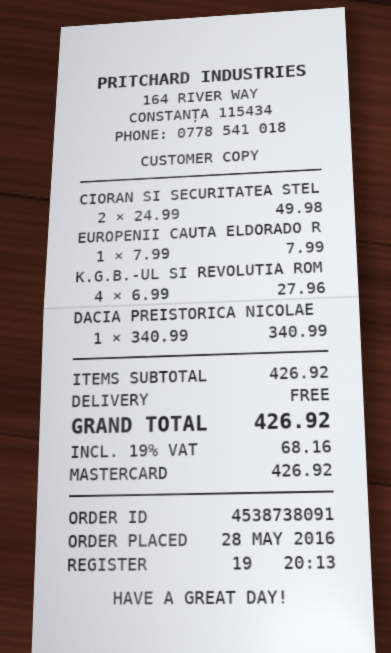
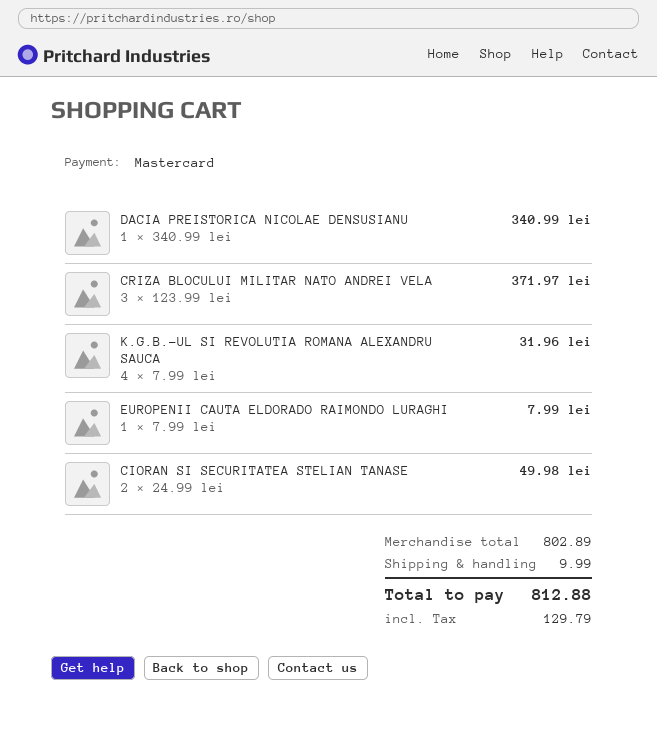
K.G.B.-UL SI REVOLUTIA ROM: 4 x 6.99 = 27.96 -> 4 x 7.99 = 31.96
CRIZA BLOCULUI MILITAR NATO ANDREI VELA: none -> 3 x 123.99 = 371.97
subtotal: 426.92 -> 802.89
shipping: 0.00 -> 9.99
tax: 68.16 -> 129.79
total: 426.92 -> 812.88

